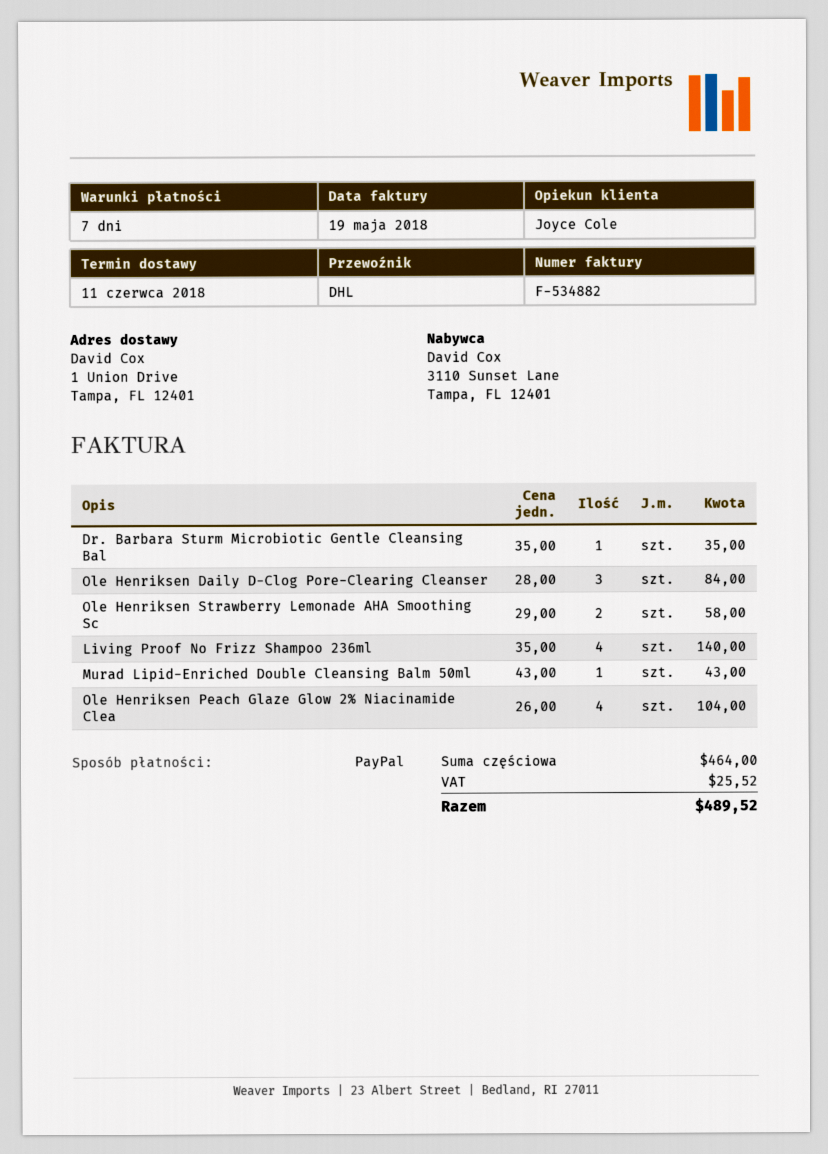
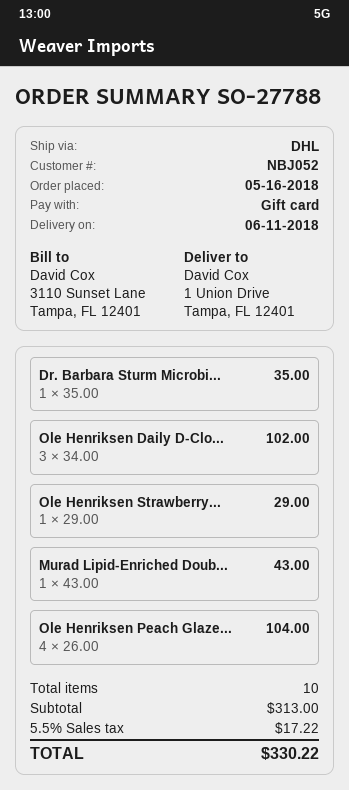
payment method: PayPal -> gift card
Ole Henriksen Daily D-Clog Pore-Clearing Cleanser: 3 x 28.00 = 84.00 -> 3 x 34.00 = 102.00
Ole Henriksen Strawberry Lemonade AHA Smoothing Sc: 2 x 29.00 = 58.00 -> 1 x 29.00 = 29.00
Living Proof No Frizz Shampoo 236ml: 4 x 35.00 = 140.00 -> none
subtotal: 464.00 -> 313.00
tax: 25.52 -> 17.22
total: 489.52 -> 330.22

